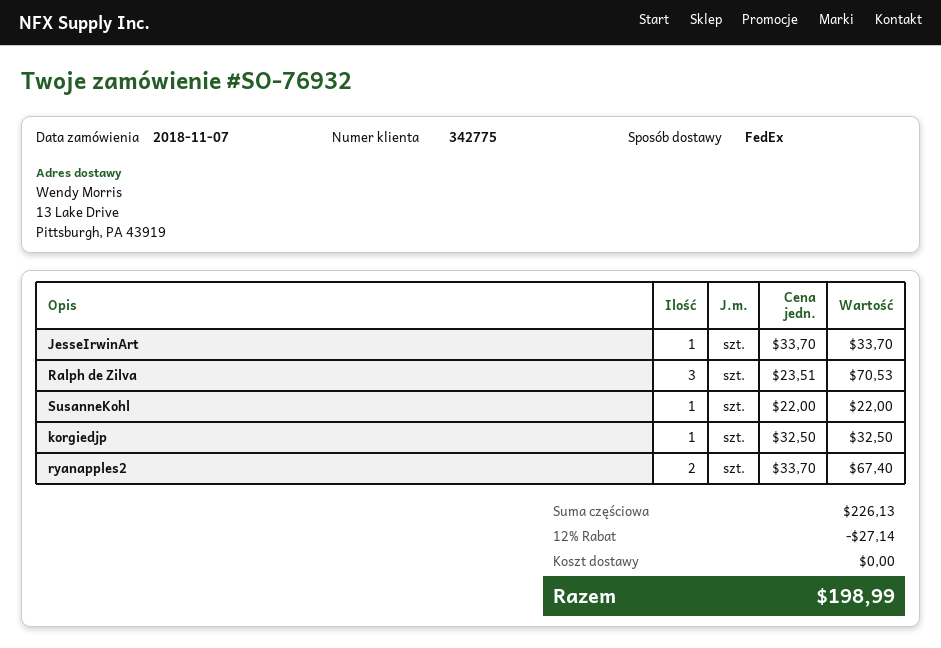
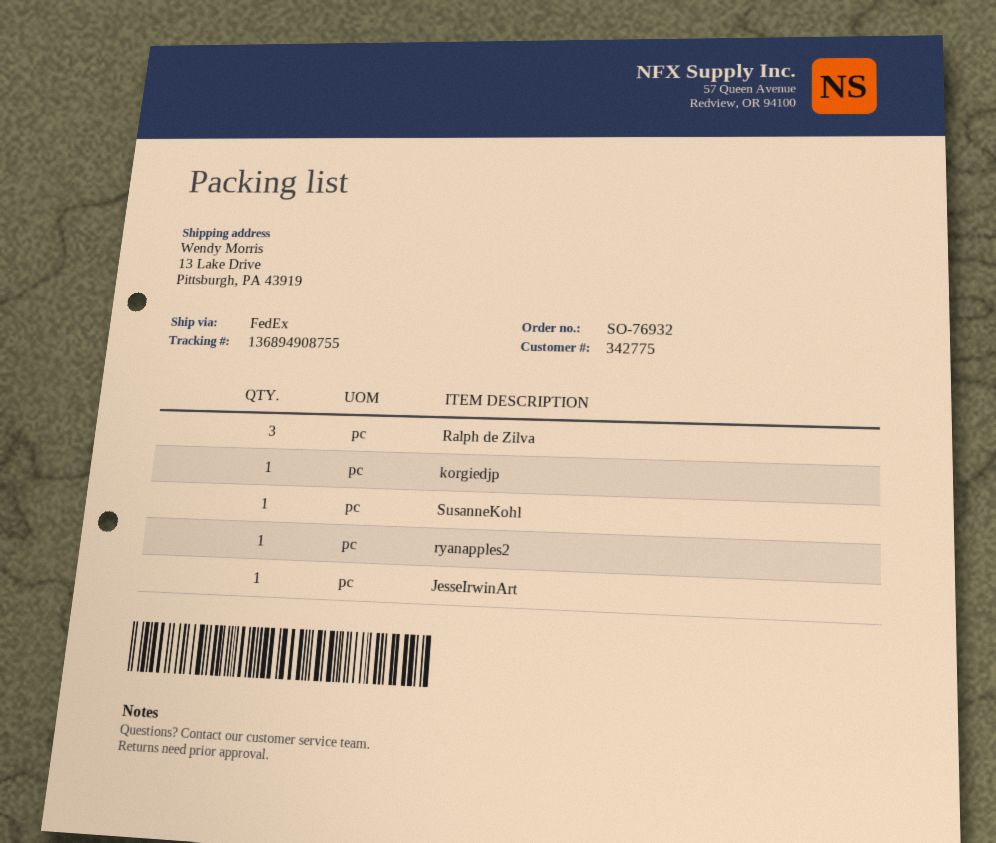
ryanapples2: 2 -> 1

